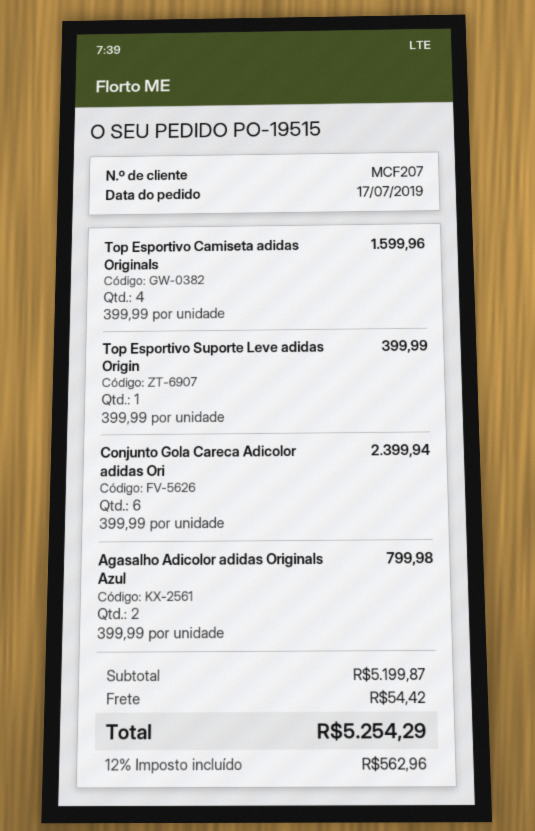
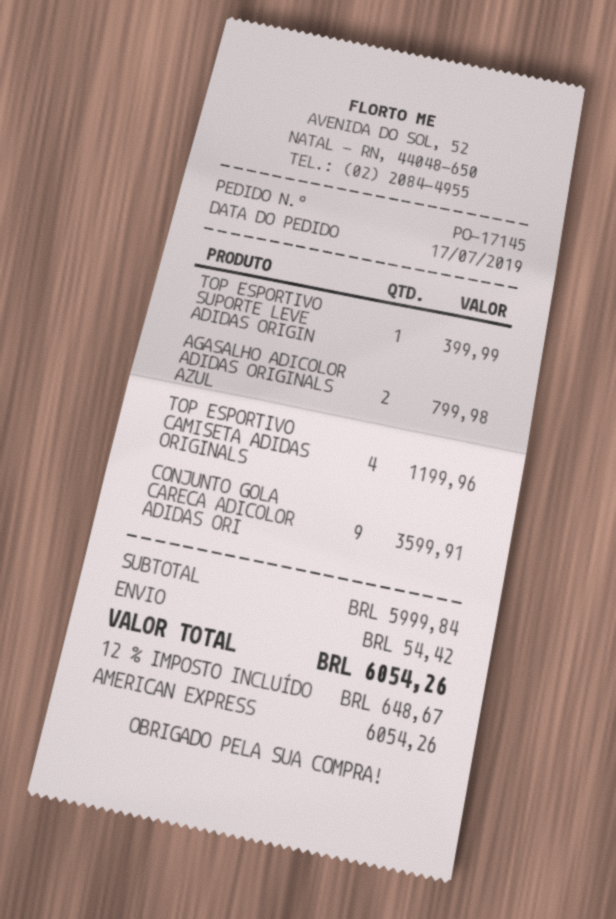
order number: PO-19515 -> PO-17145
Top Esportivo Camiseta adidas Originals: 4 for 1599.96 -> 4 for 1199.96
Conjunto Gola Careca Adicolor adidas Ori: 6 for 2399.94 -> 9 for 3599.91
subtotal: 5199.87 -> 5999.84
tax: 12% = 562.96 -> 12% = 648.67
total: 5254.29 -> 6054.26

